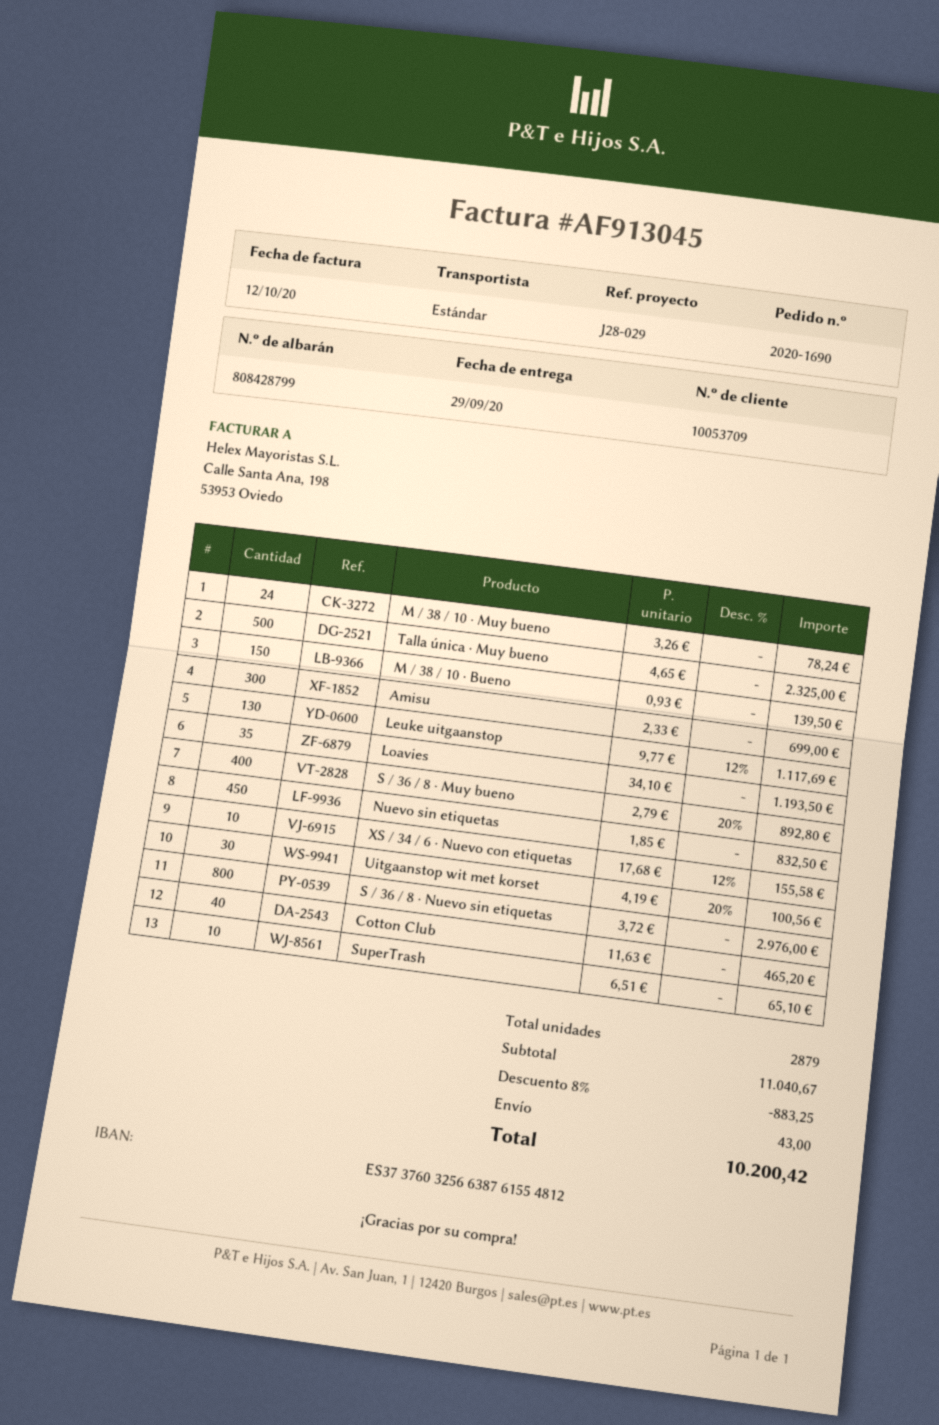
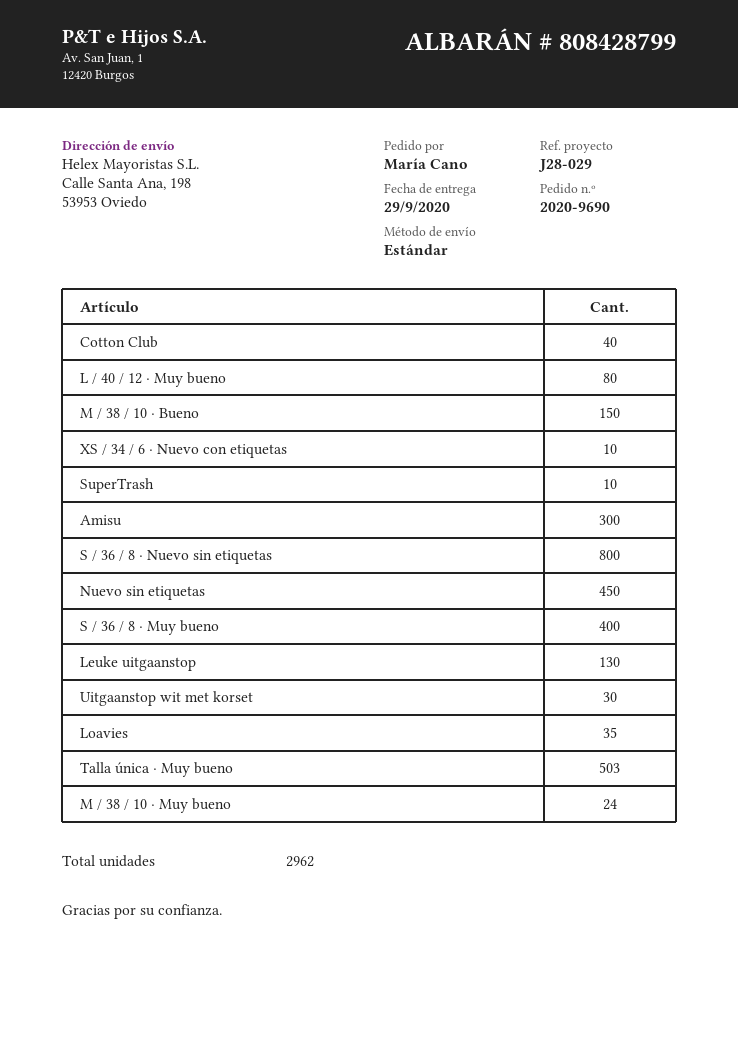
order number: 2020-1690 -> 2020-9690
Talla única · Muy bueno: 500 -> 503
L / 40 / 12 · Muy bueno: none -> 80
total quantity: 2879 -> 2962

